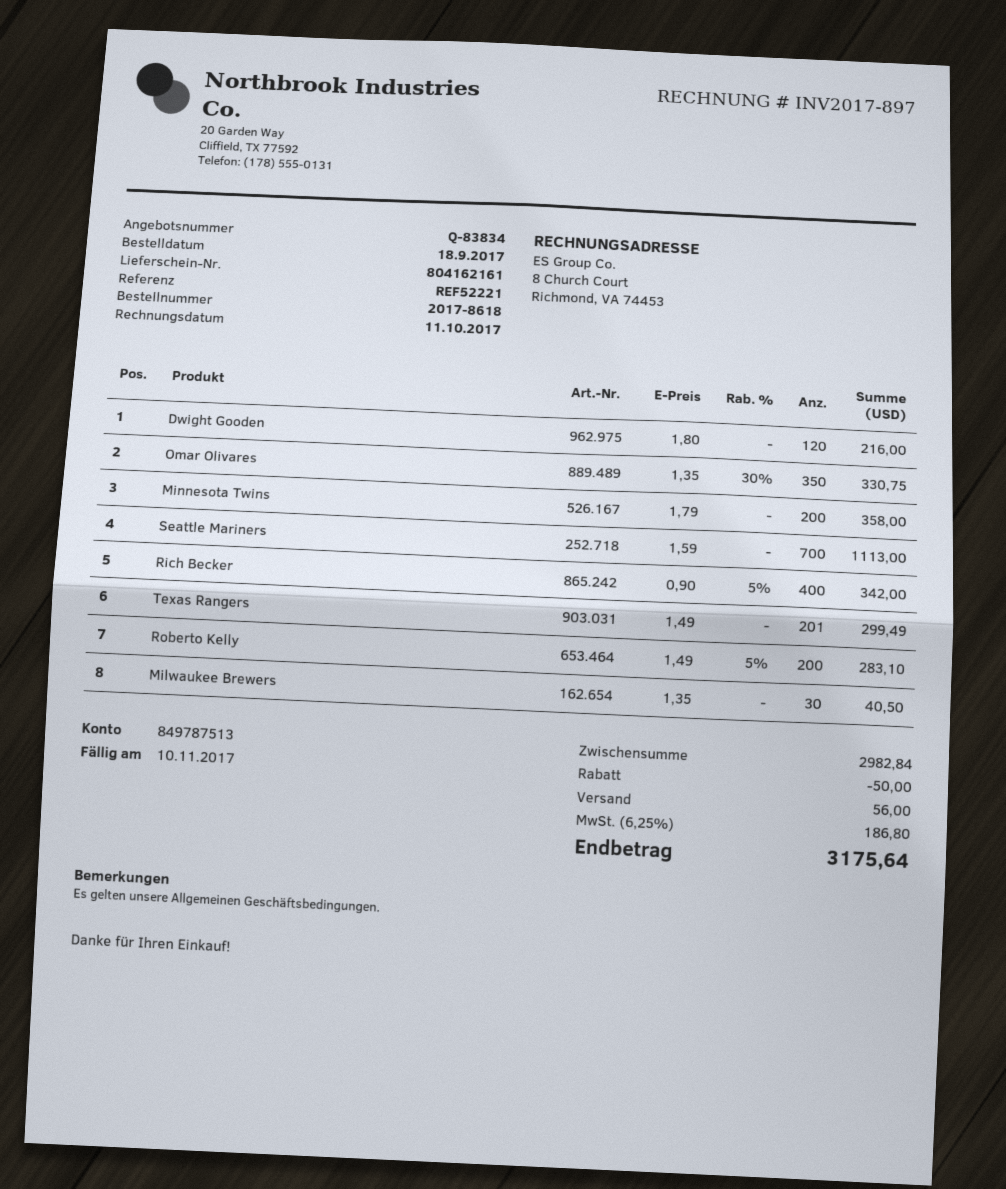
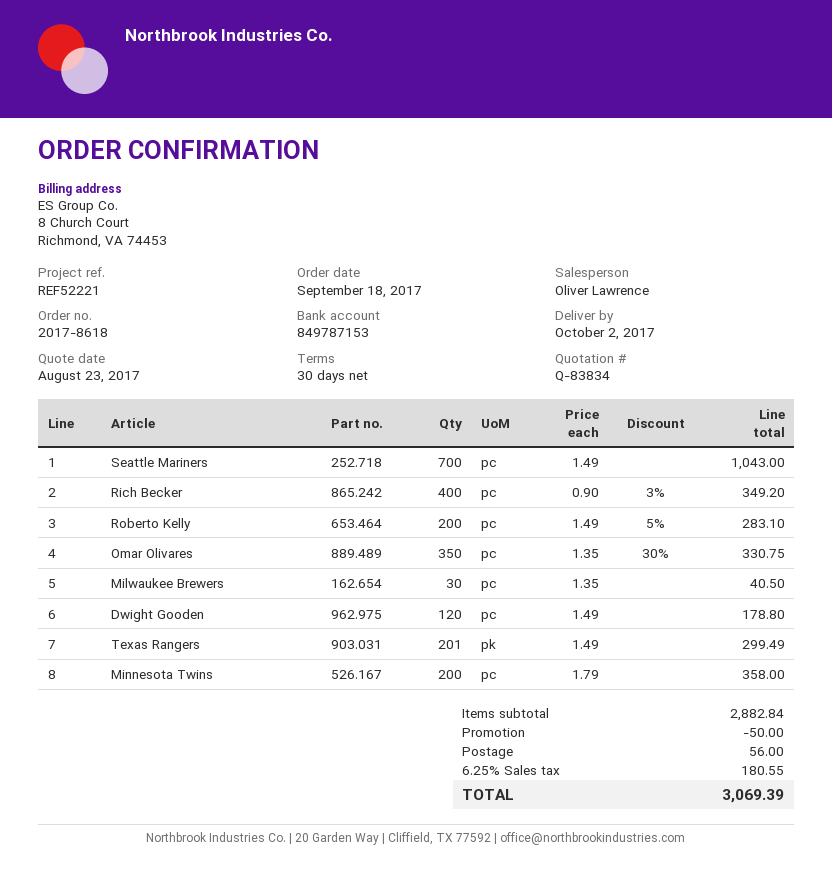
bank account: 849787513 -> 849787153
Dwight Gooden: 120 x 1.80 = 216.00 -> 120 x 1.49 = 178.80
Seattle Mariners: 700 x 1.59 = 1113.00 -> 700 x 1.49 = 1043.00
Rich Becker: 400 x 0.90 - 5% = 342.00 -> 400 x 0.90 - 3% = 349.20
subtotal: 2982.84 -> 2882.84
tax: 6.25% = 186.80 -> 6.25% = 180.55
total: 3175.64 -> 3069.39

